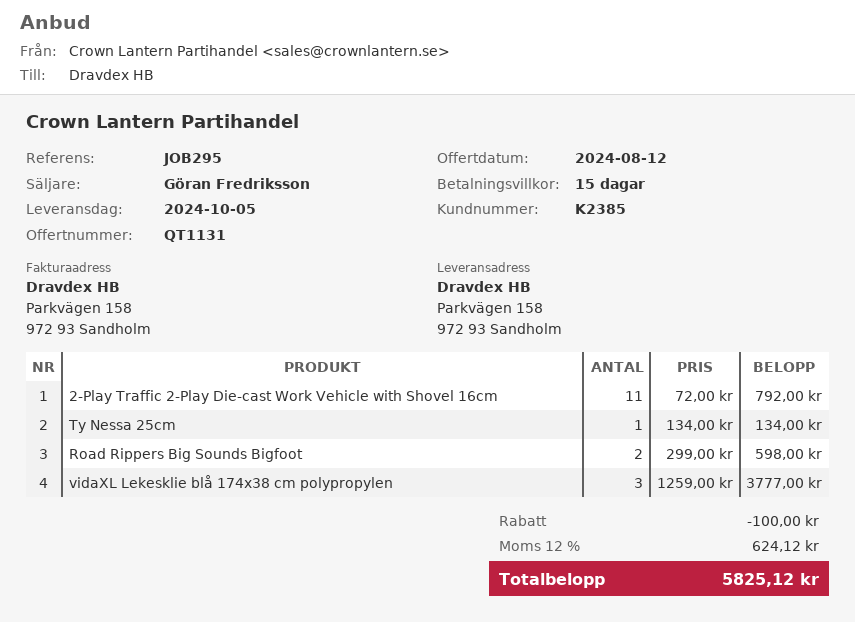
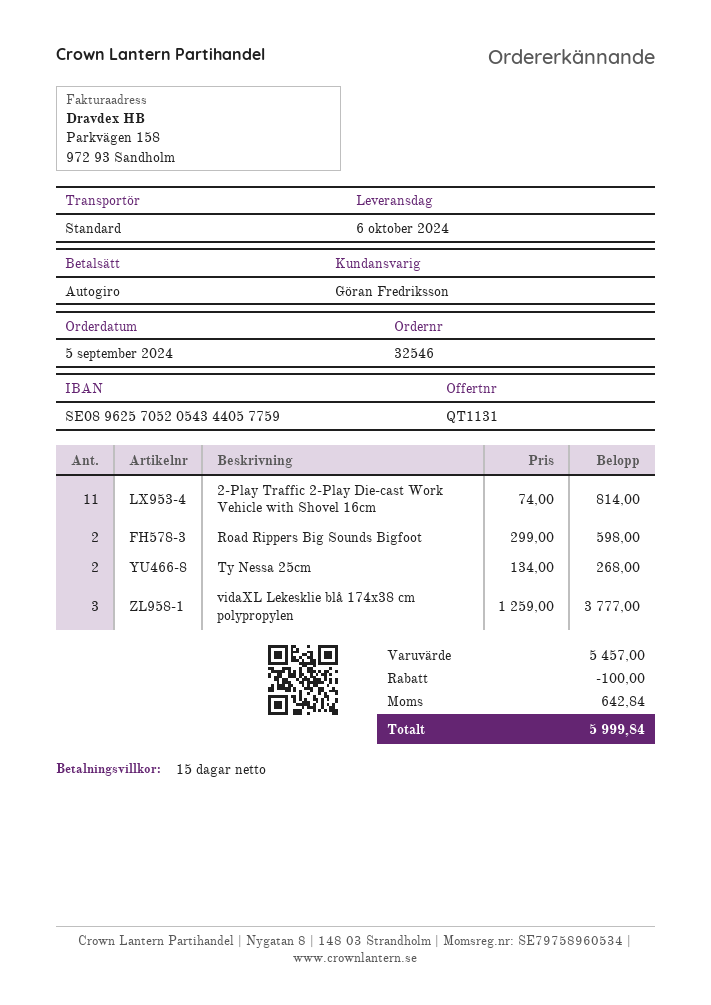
delivery date: 2024-10-05 -> 2024-10-06
2-Play Traffic 2-Play Die-cast Work Vehicle with Shovel 16cm: 11 x 72.00 = 792.00 -> 11 x 74.00 = 814.00
Ty Nessa 25cm: 1 x 134.00 = 134.00 -> 2 x 134.00 = 268.00
tax: 624.12 -> 642.84
total: 5825.12 -> 5999.84

